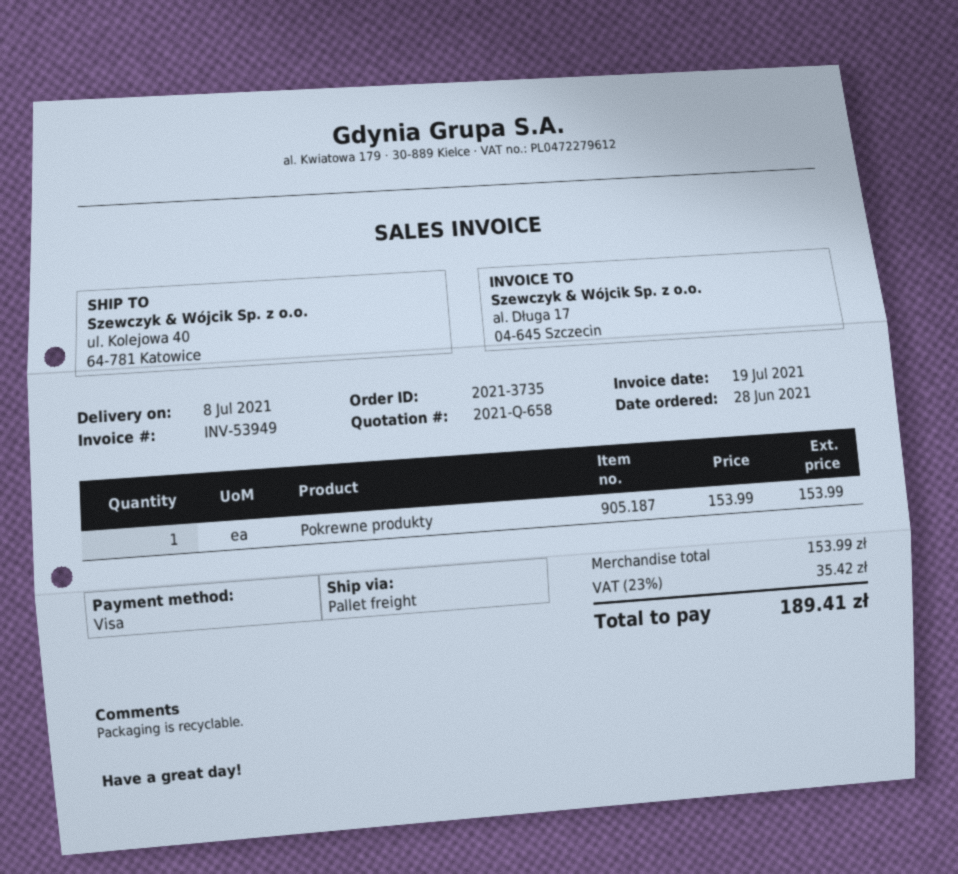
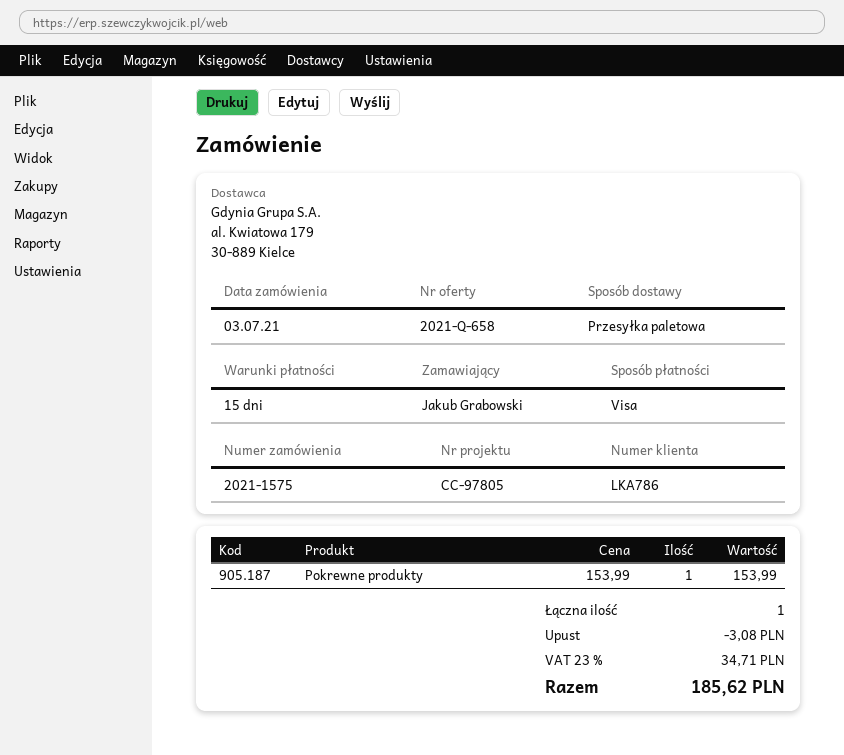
order number: 2021-3735 -> 2021-1575
order date: 2021-06-28 -> 2021-07-03
discount: none -> 3.08
tax: 23% = 35.42 -> 23% = 34.71
total: 189.41 -> 185.62

